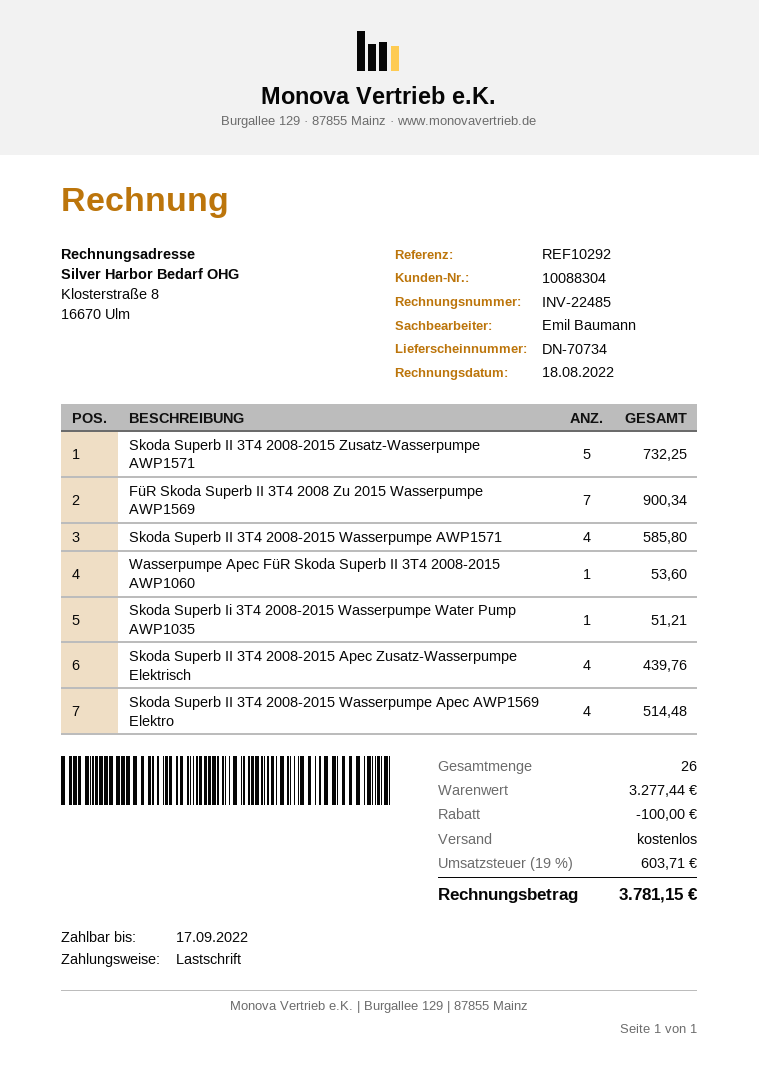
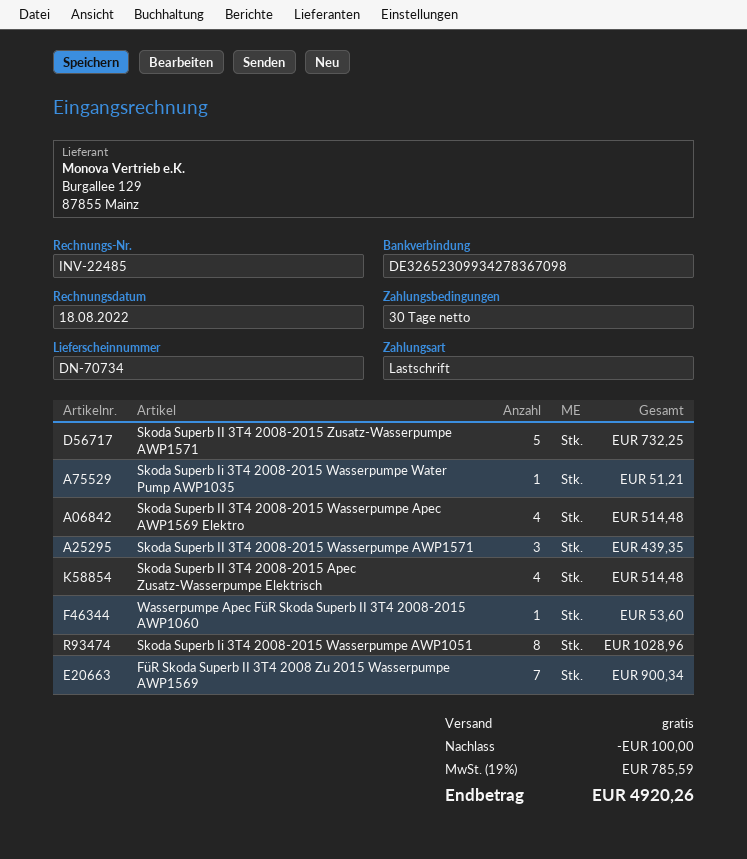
Skoda Superb II 3T4 2008-2015 Wasserpumpe AWP1571: 4 for 585.80 -> 3 for 439.35
Skoda Superb II 3T4 2008-2015 Apec Zusatz-Wasserpumpe Elektrisch: 4 for 439.76 -> 4 for 514.48
Skoda Superb Ii 3T4 2008-2015 Wasserpumpe AWP1051: none -> 8 for 1028.96
tax: 19% = 603.71 -> 19% = 785.59
total: 3781.15 -> 4920.26

